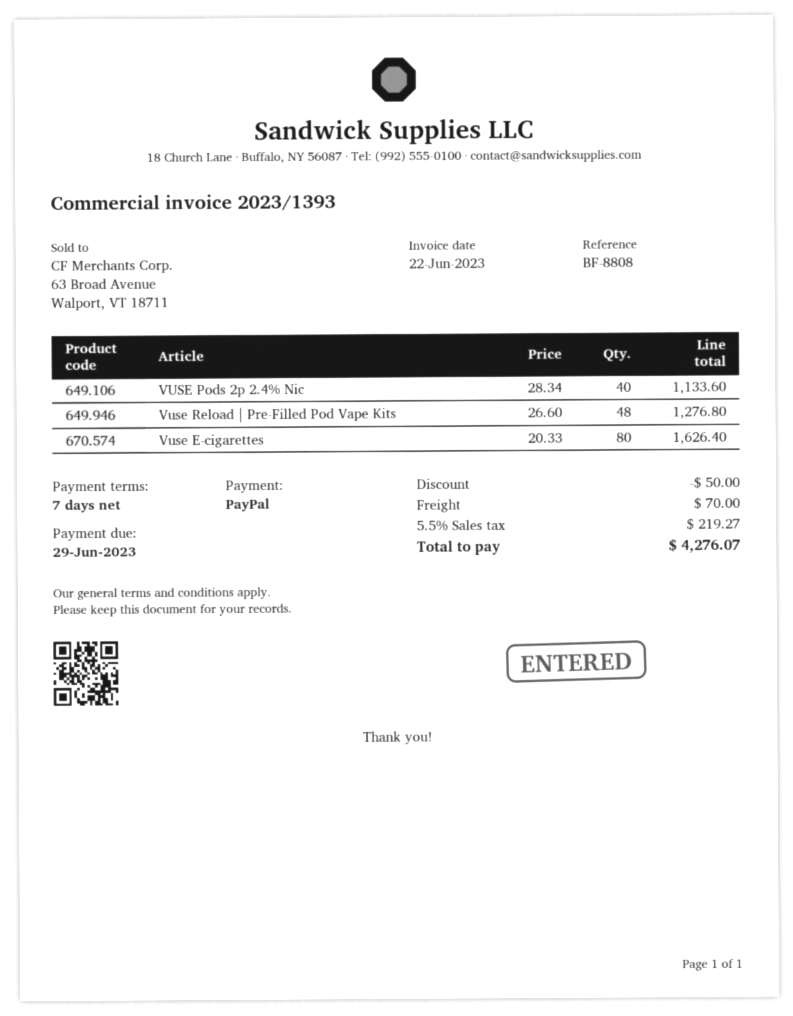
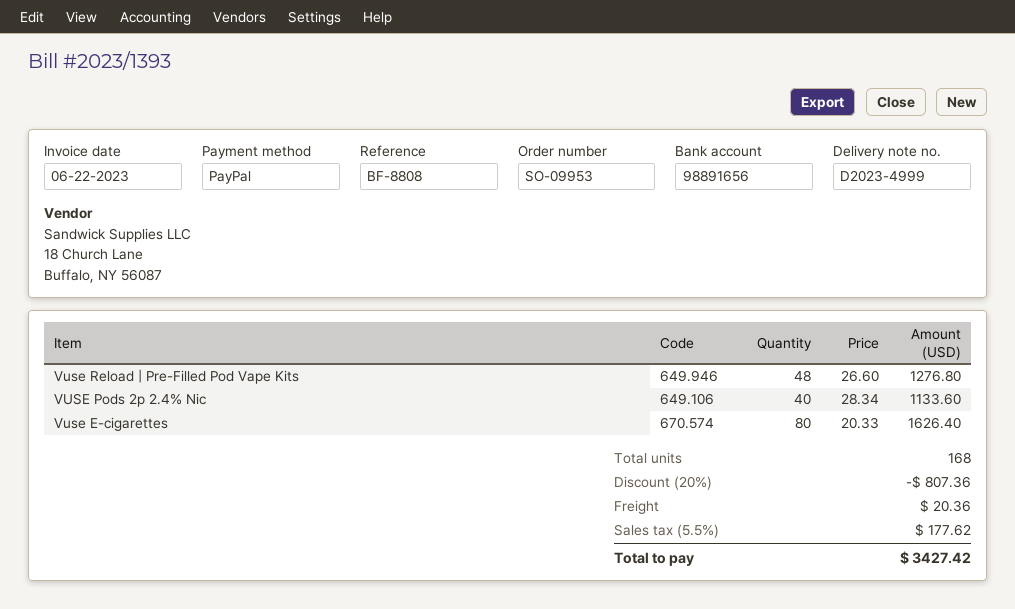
discount: 50.00 -> 807.36
shipping: 70.00 -> 20.36
tax: 5.5% = 219.27 -> 5.5% = 177.62
total: 4276.07 -> 3427.42

